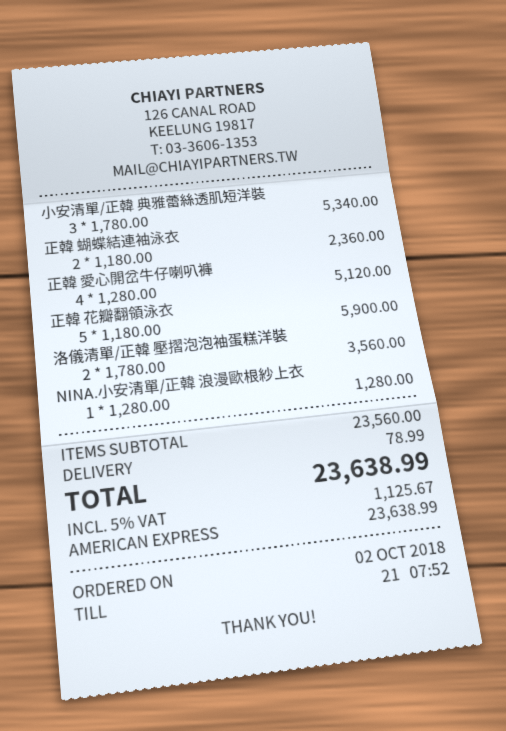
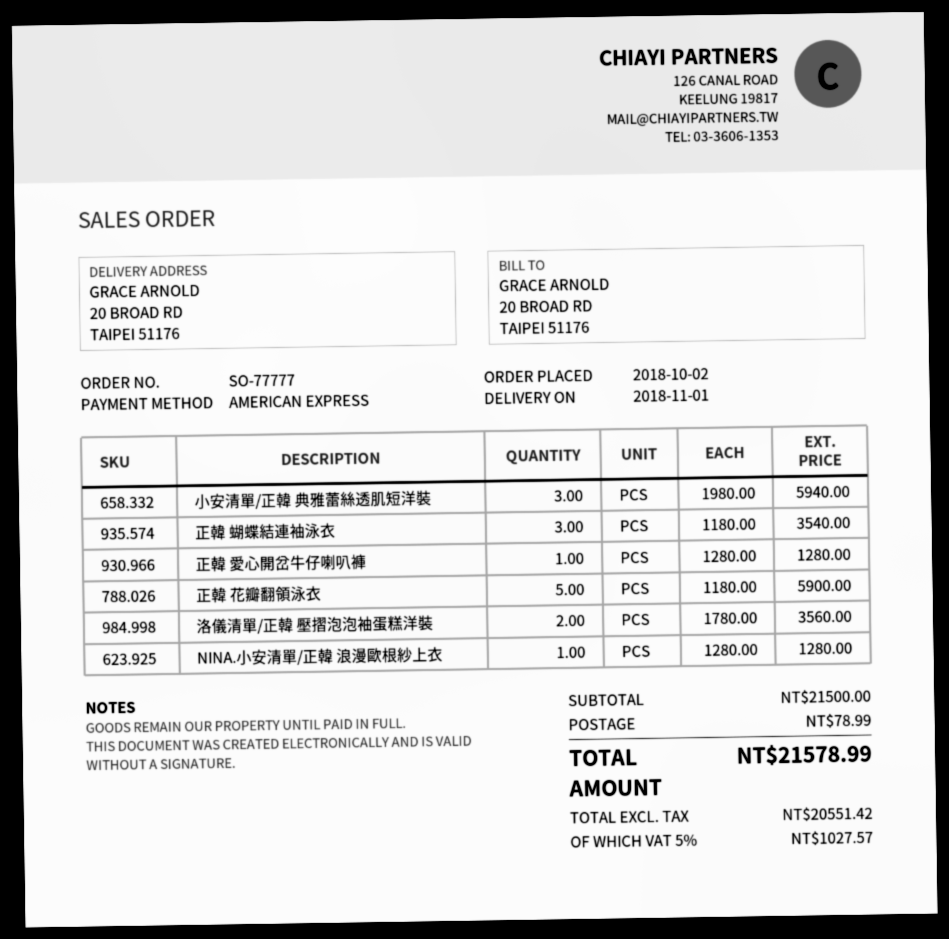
小安清單/正韓 典雅蕾絲透肌短洋裝: 3 x 1780.00 = 5340.00 -> 3 x 1980.00 = 5940.00
正韓 蝴蝶結連袖泳衣: 2 x 1180.00 = 2360.00 -> 3 x 1180.00 = 3540.00
正韓 愛心開岔牛仔喇叭褲: 4 x 1280.00 = 5120.00 -> 1 x 1280.00 = 1280.00
subtotal: 23560.00 -> 21500.00
tax: 5% = 1125.67 -> 5% = 1027.57
total: 23638.99 -> 21578.99

